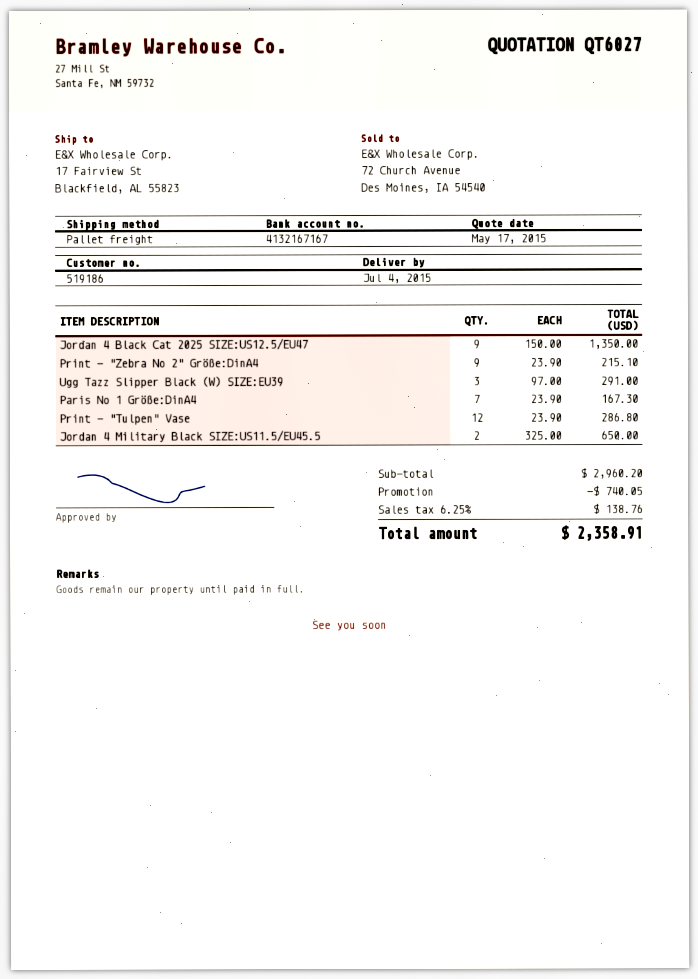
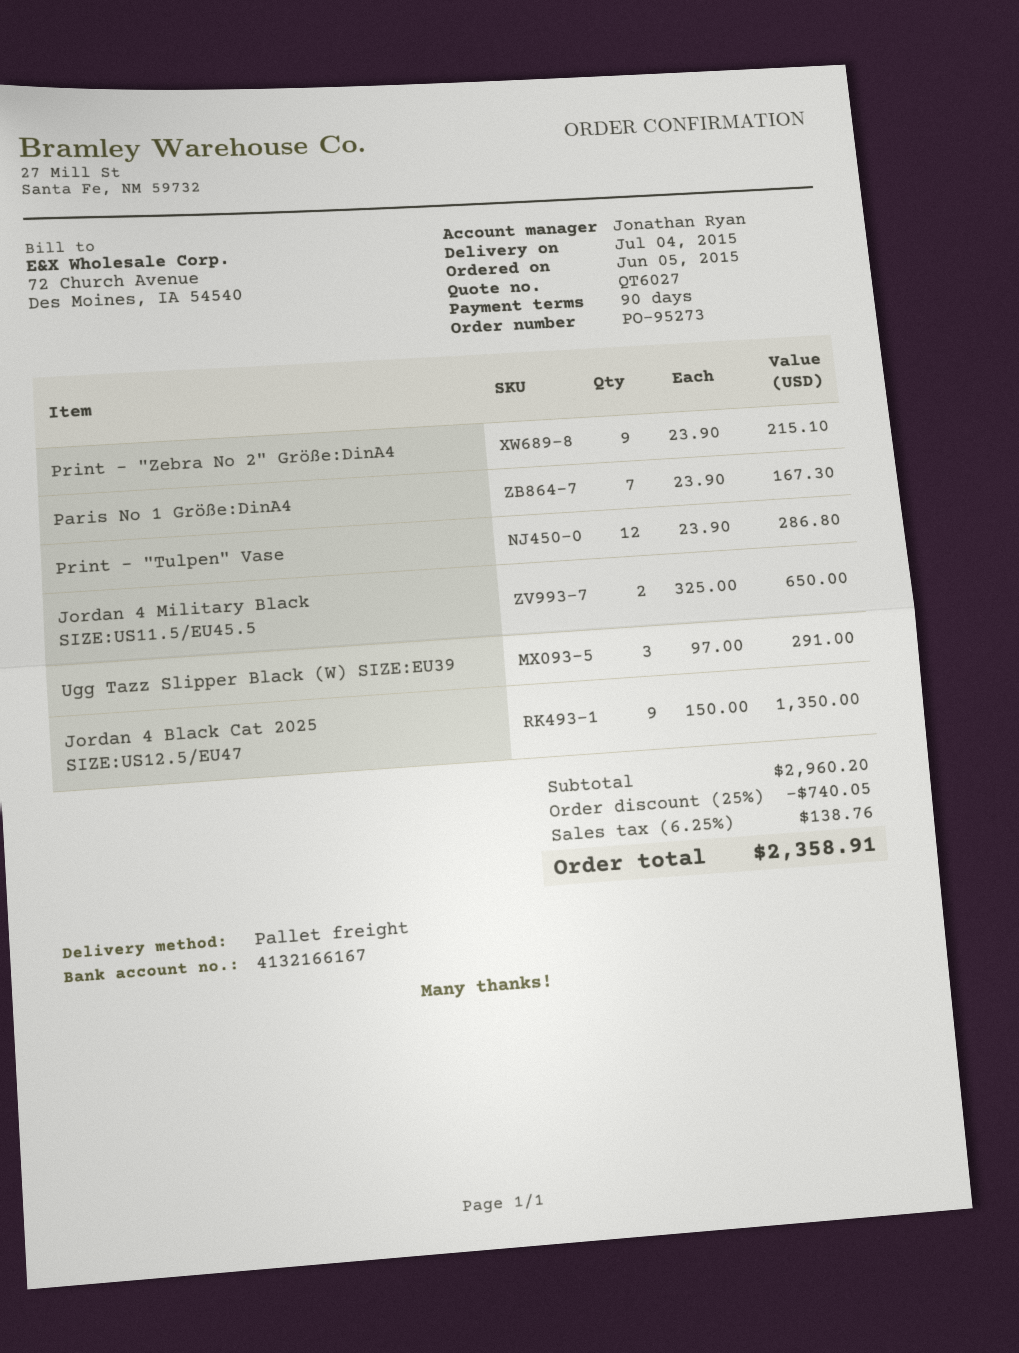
bank account: 4132167167 -> 4132166167

